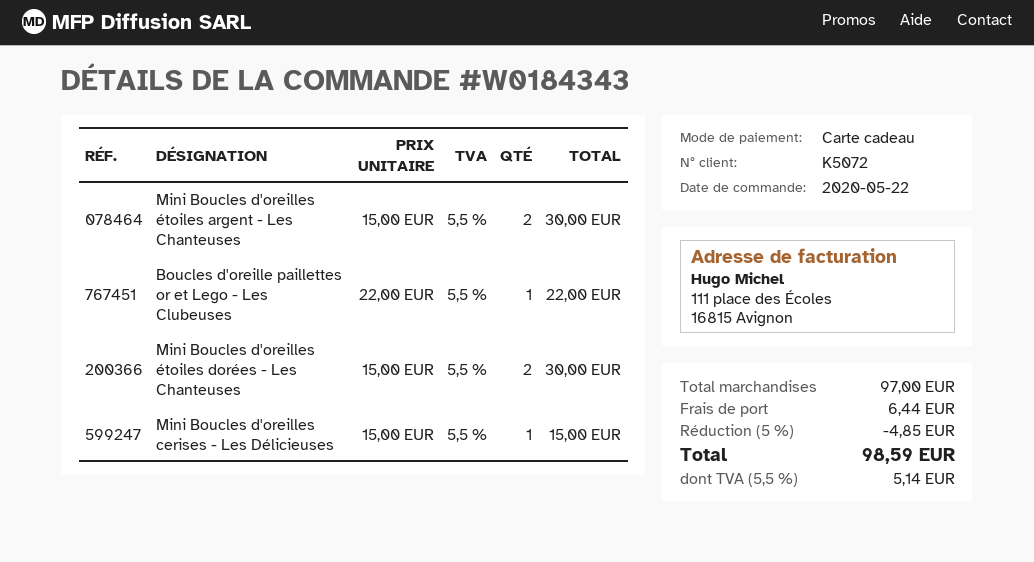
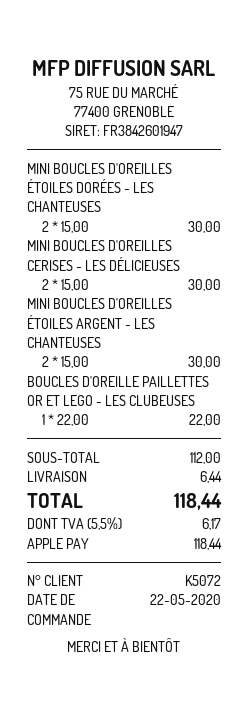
payment method: gift card -> Apple Pay
Mini Boucles d'oreilles cerises - Les Délicieuses: 1 x 15.00 = 15.00 -> 2 x 15.00 = 30.00
subtotal: 97.00 -> 112.00
discount: 5% = 4.85 -> none
tax: 5.5% = 5.14 -> 5.5% = 6.17
total: 98.59 -> 118.44

